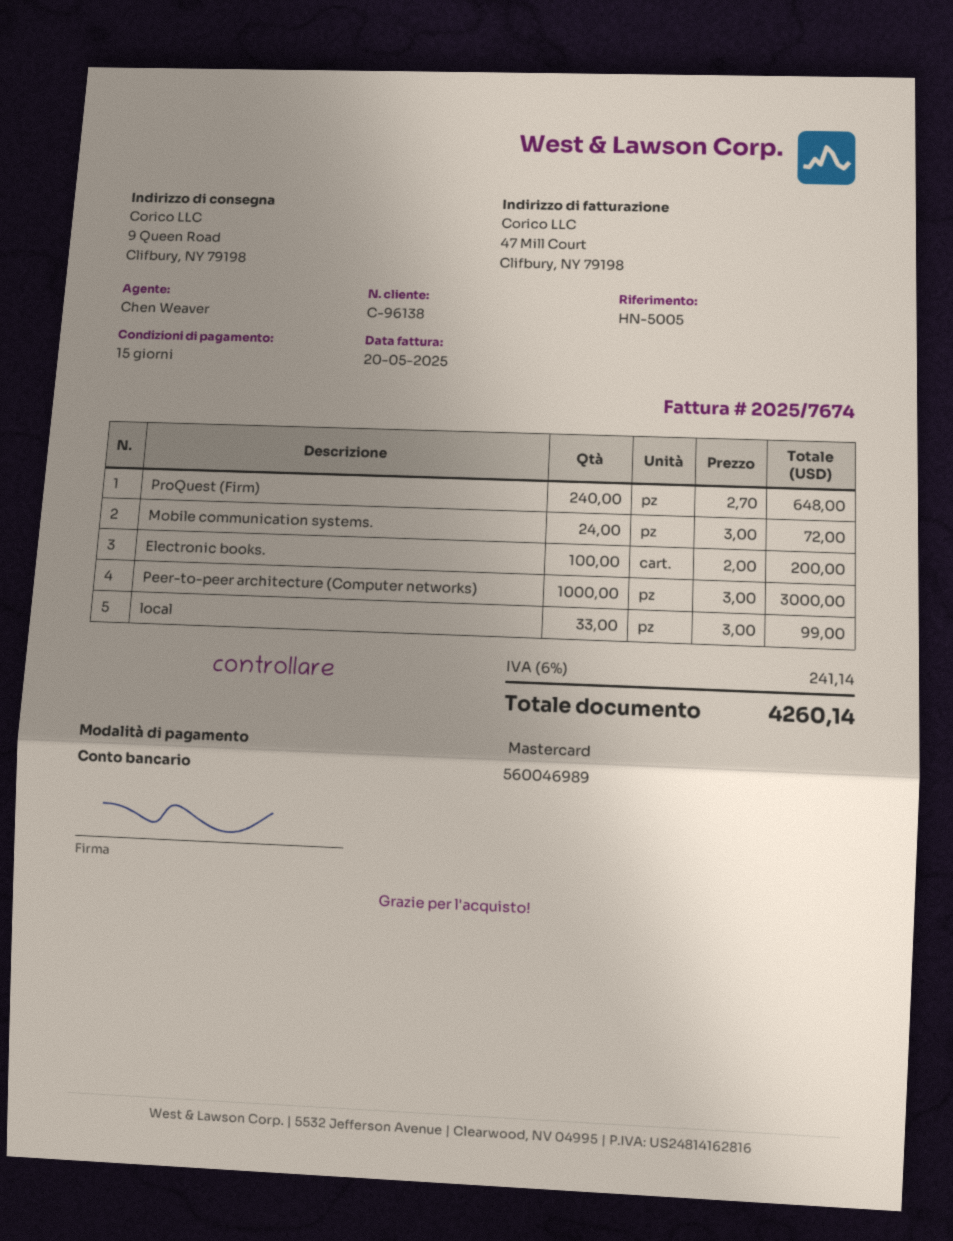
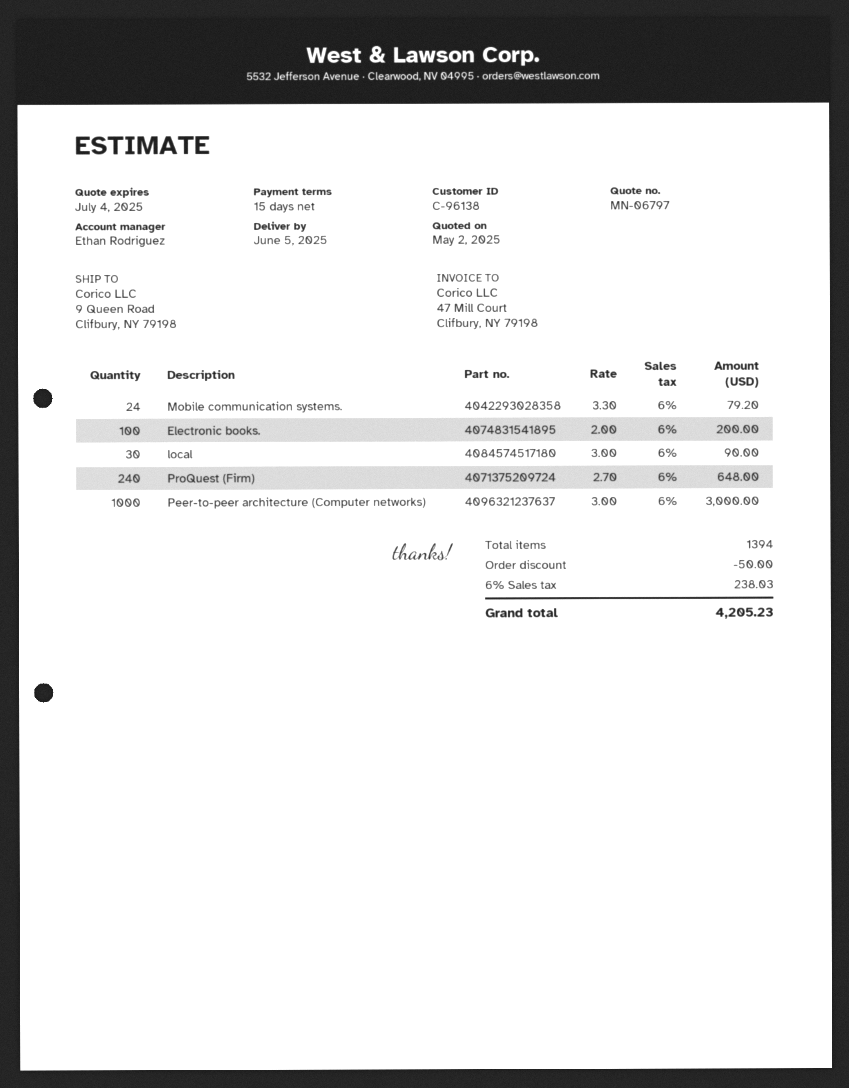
sales rep: Chen Weaver -> Ethan Rodriguez
Mobile communication systems.: 24 x 3.00 = 72.00 -> 24 x 3.30 = 79.20
local: 33 x 3.00 = 99.00 -> 30 x 3.00 = 90.00
discount: none -> 50.00
tax: 6% = 241.14 -> 6% = 238.03
total: 4260.14 -> 4205.23

